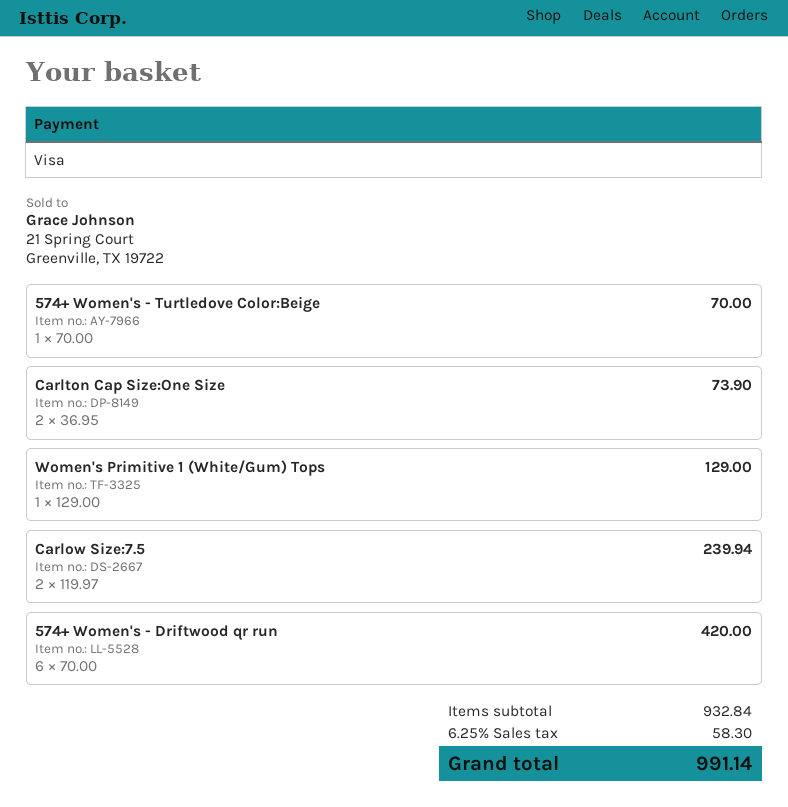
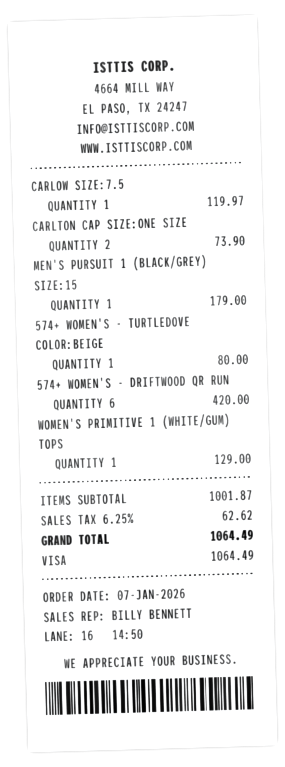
574+ Women's - Turtledove Color:Beige: 1 for 70.00 -> 1 for 80.00
Carlow Size:7.5: 2 for 239.94 -> 1 for 119.97
MEN'S PURSUIT 1 (BLACK/GREY) SIZE:15: none -> 1 for 179.00
subtotal: 932.84 -> 1001.87
tax: 6.25% = 58.30 -> 6.25% = 62.62
total: 991.14 -> 1064.49

